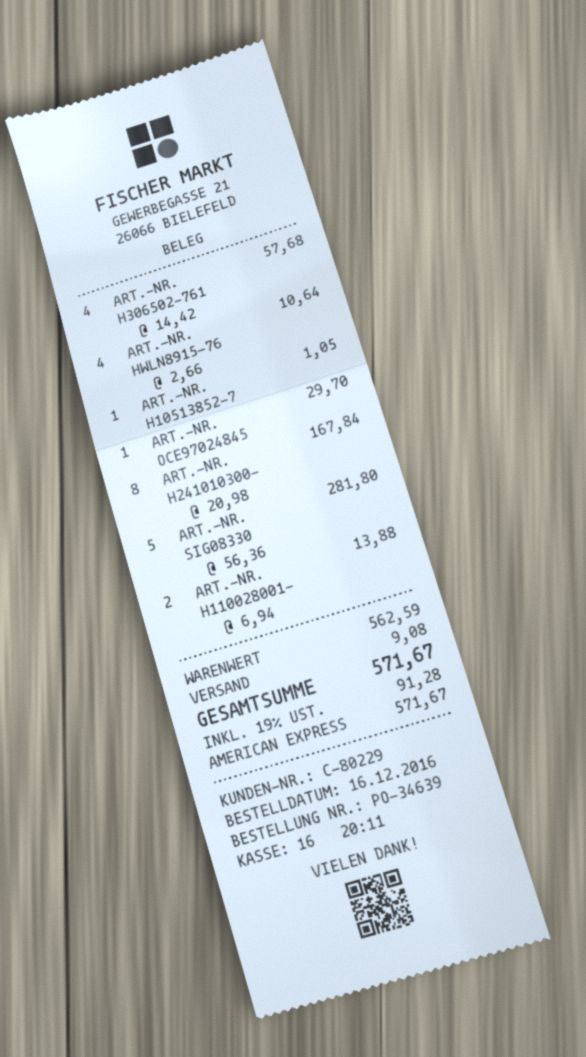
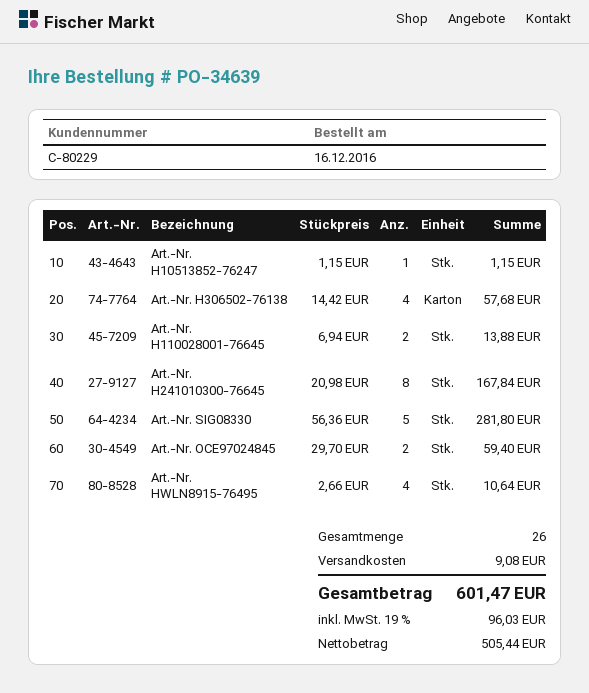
ART.-NR. H10513852-7: 1 x 1.05 = 1.05 -> 1 x 1.15 = 1.15
ART.-NR. OCE97024845: 1 x 29.70 = 29.70 -> 2 x 29.70 = 59.40
tax: 19% = 91.28 -> 19% = 96.03
total: 571.67 -> 601.47

